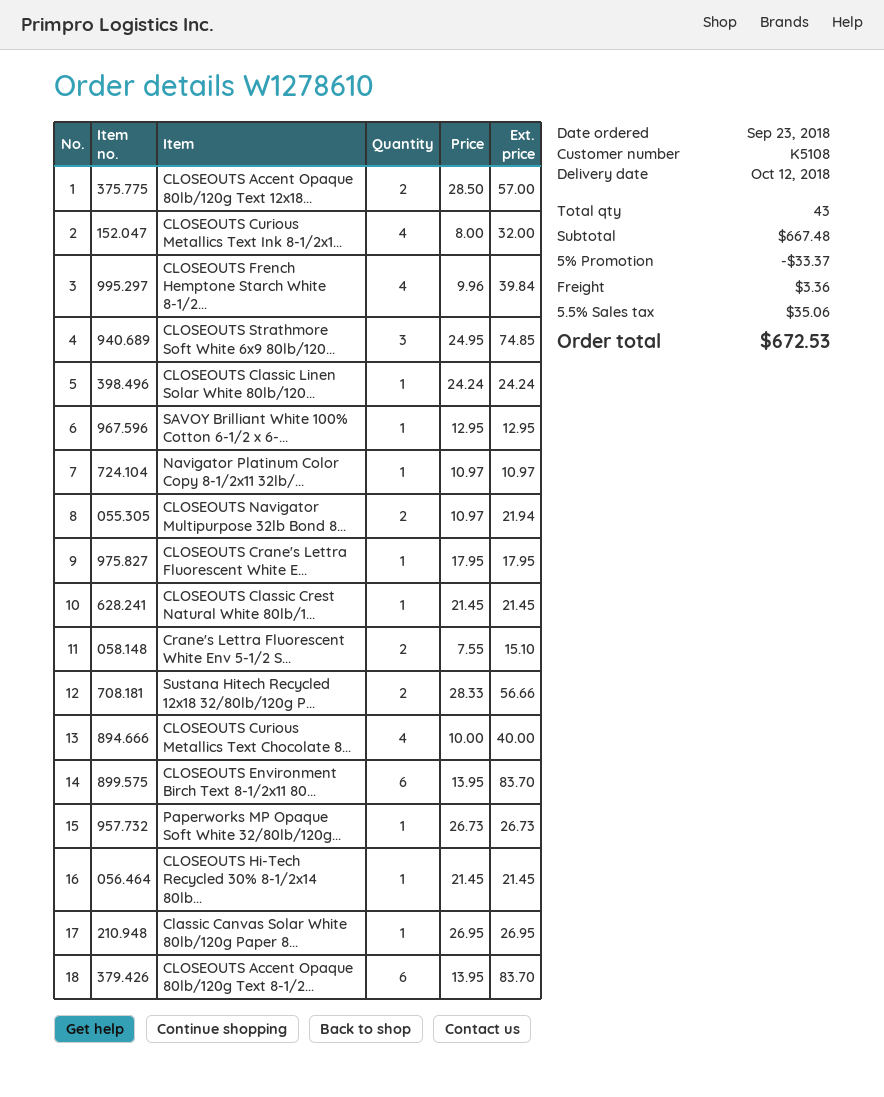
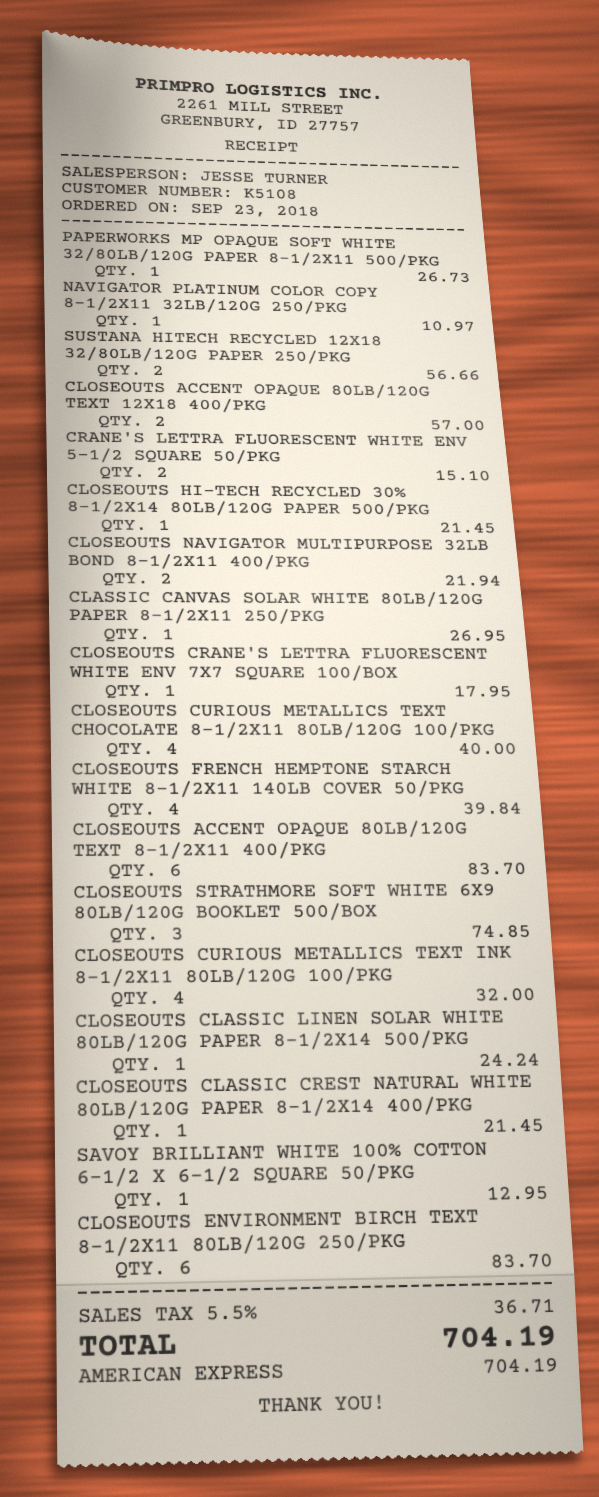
discount: 5% = 33.37 -> none
shipping: 3.36 -> none
tax: 5.5% = 35.06 -> 5.5% = 36.71
total: 672.53 -> 704.19

